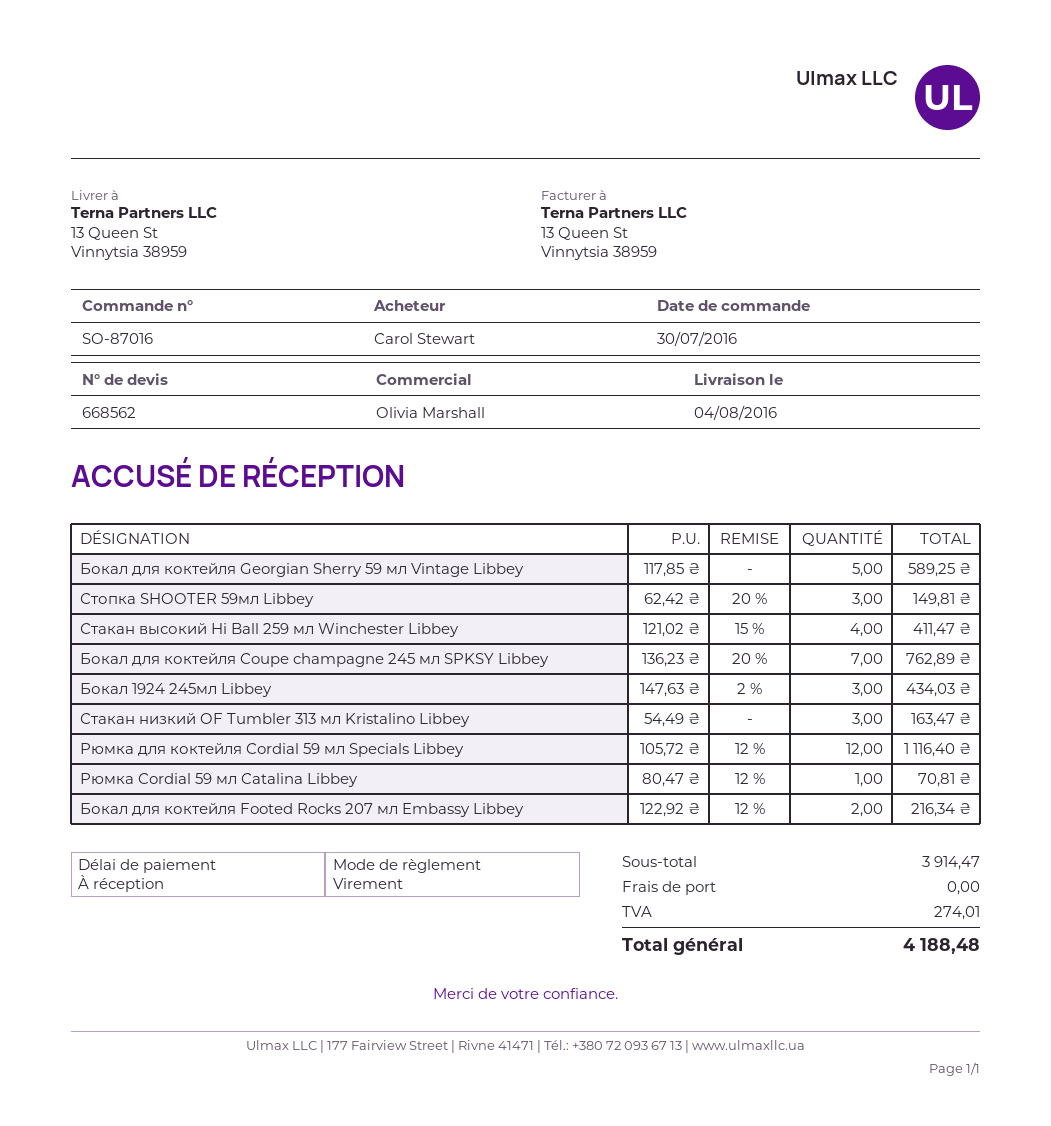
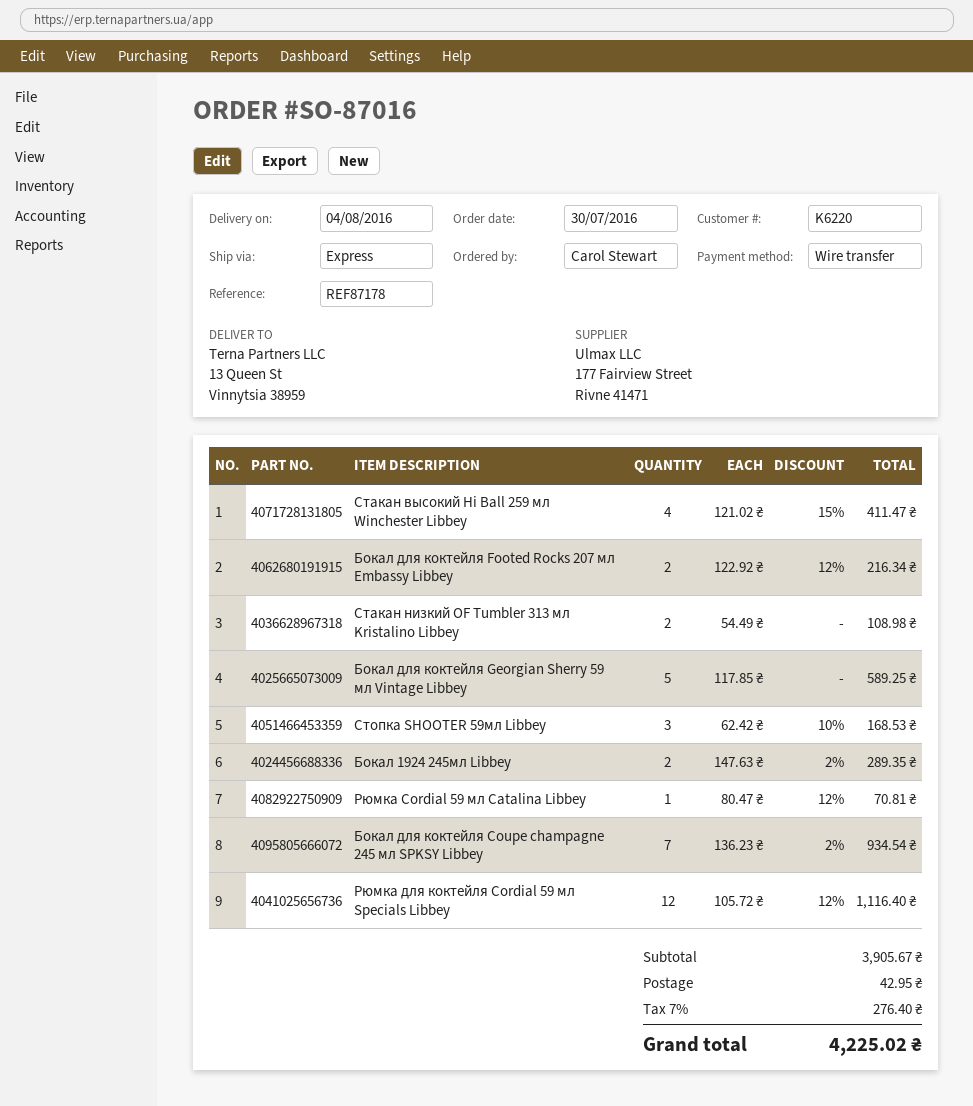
Стопка SHOOTER 59мл Libbey: 3 x 62.42 - 20% = 149.81 -> 3 x 62.42 - 10% = 168.53
Бокал для коктейля Coupe champagne 245 мл SPKSY Libbey: 7 x 136.23 - 20% = 762.89 -> 7 x 136.23 - 2% = 934.54
Бокал 1924 245мл Libbey: 3 x 147.63 - 2% = 434.03 -> 2 x 147.63 - 2% = 289.35
Стакан низкий OF Tumbler 313 мл Kristalino Libbey: 3 x 54.49 = 163.47 -> 2 x 54.49 = 108.98
subtotal: 3914.47 -> 3905.67
shipping: 0.00 -> 42.95
tax: 274.01 -> 276.40
total: 4188.48 -> 4225.02

